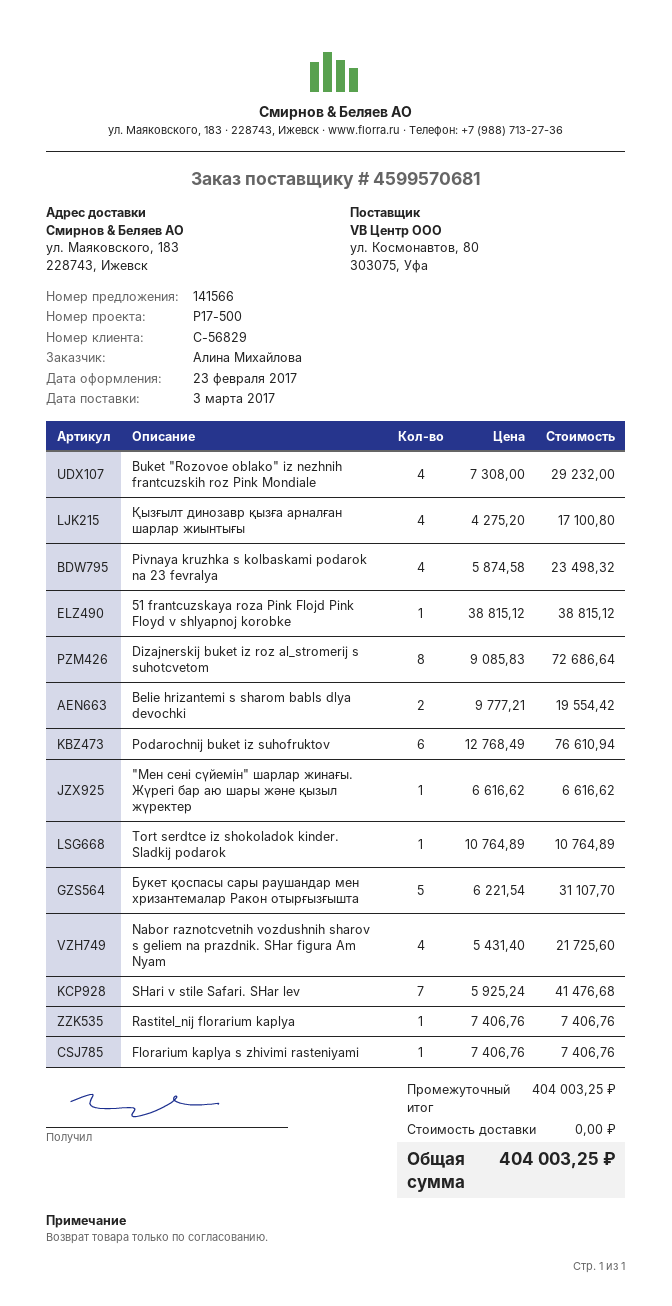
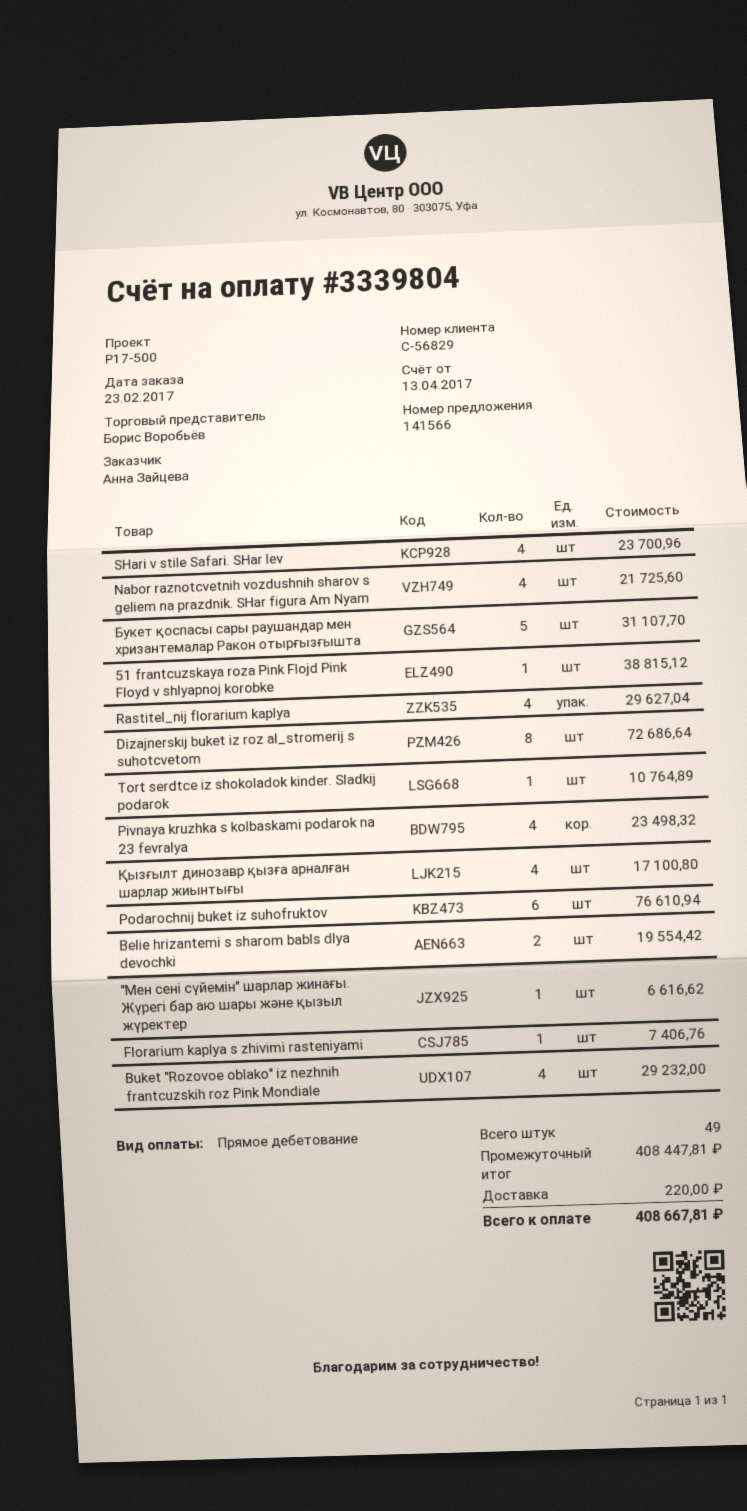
ordered by: Алина Михайлова -> Анна Зайцева
SHari v stile Safari. SHar lev: 7 for 41476.68 -> 4 for 23700.96
Rastitel_nij florarium kaplya: 1 for 7406.76 -> 4 for 29627.04
subtotal: 404003.25 -> 408447.81
shipping: 0.00 -> 220.00
total: 404003.25 -> 408667.81

